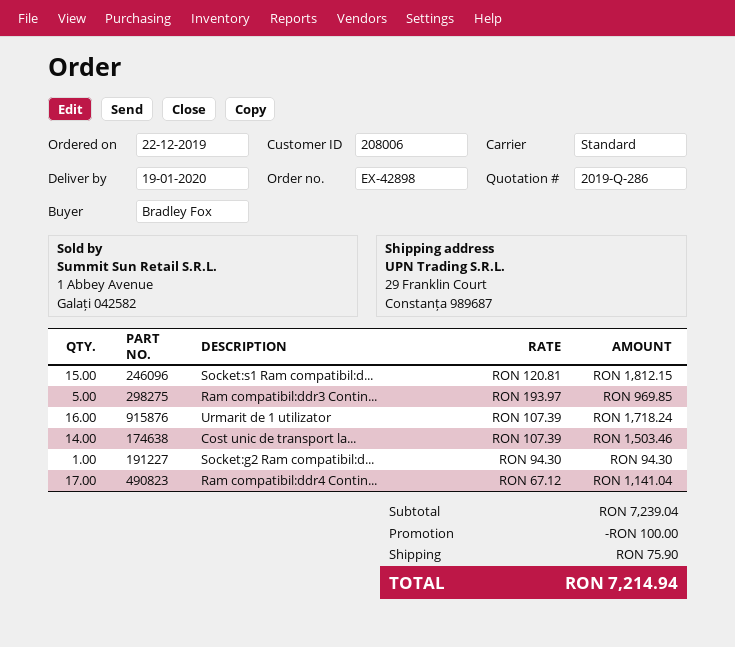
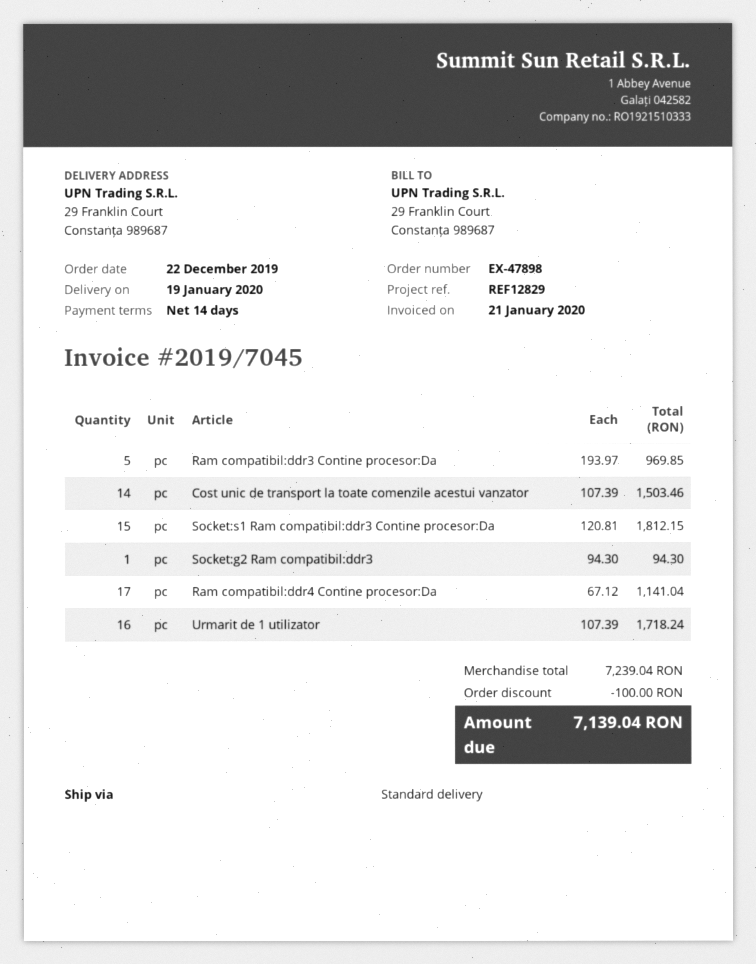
order number: EX-42898 -> EX-47898
shipping: 75.90 -> none
total: 7214.94 -> 7139.04

